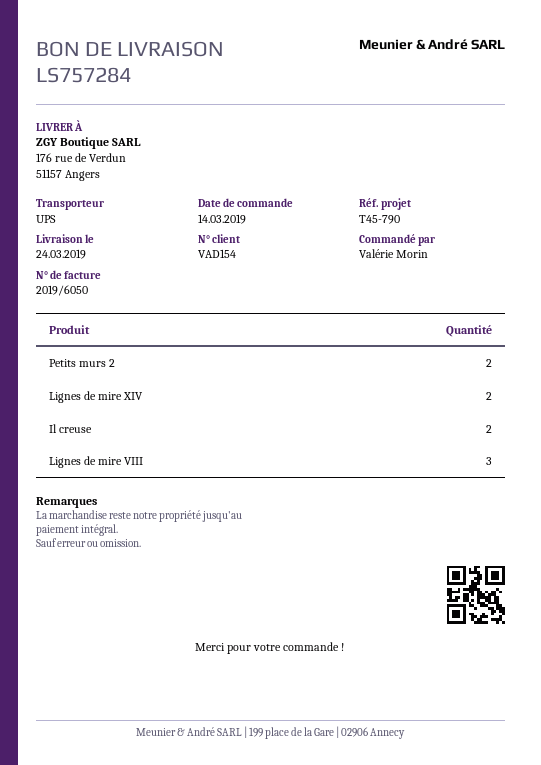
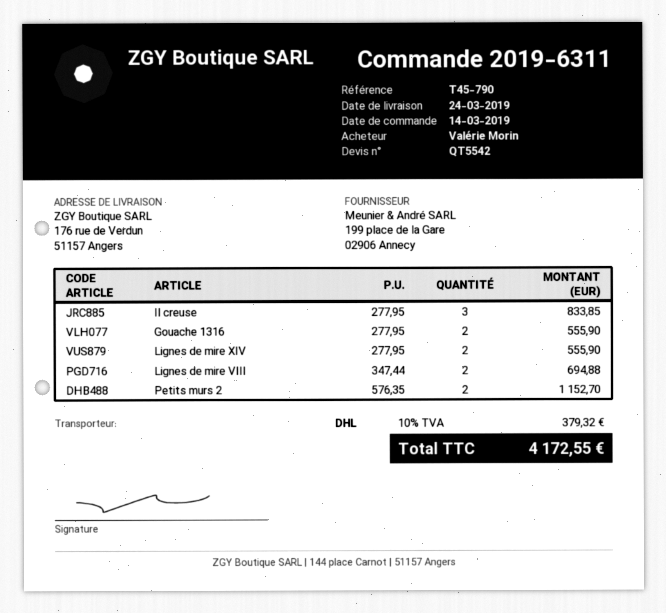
shipping method: UPS -> DHL
Il creuse: 2 -> 3
Lignes de mire VIII: 3 -> 2
Gouache 1316: none -> 2

